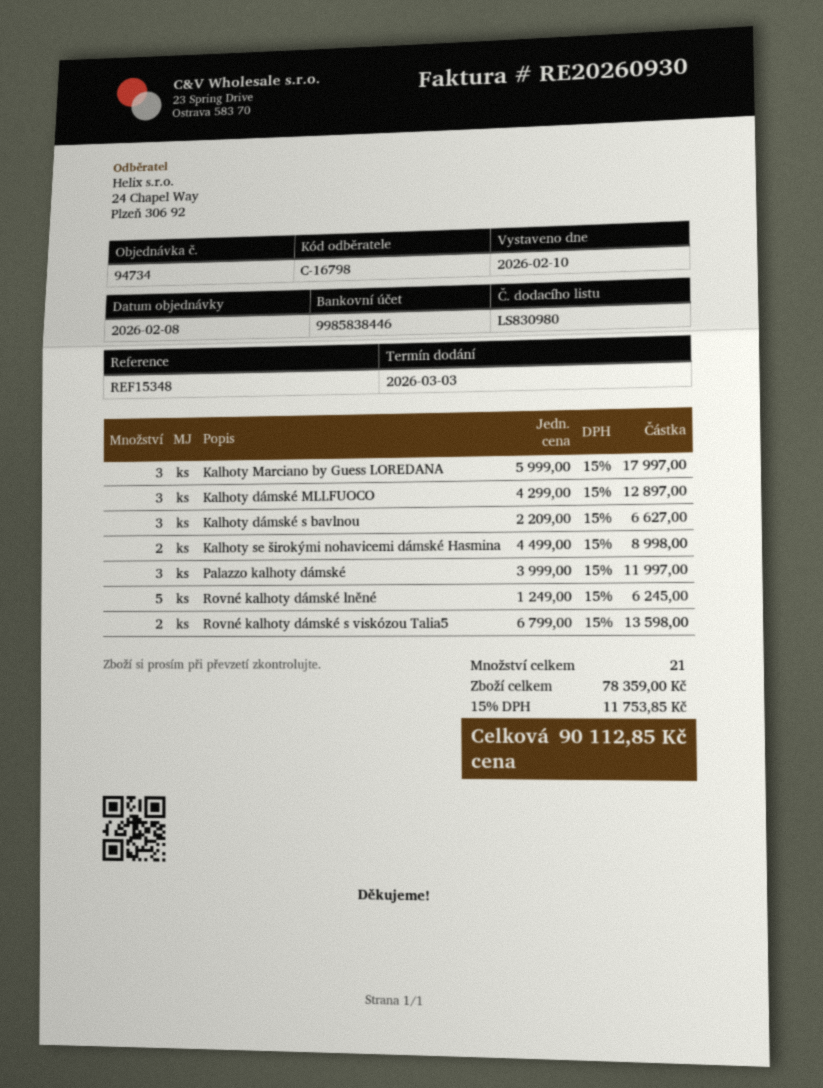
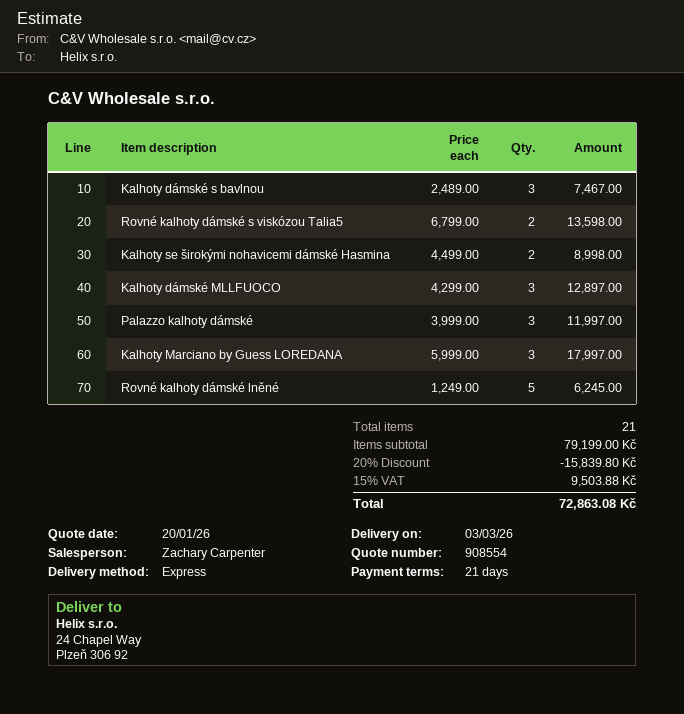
Kalhoty dámské s bavlnou: 3 x 2209.00 = 6627.00 -> 3 x 2489.00 = 7467.00
subtotal: 78359.00 -> 79199.00
discount: none -> 20% = 15839.80
tax: 15% = 11753.85 -> 15% = 9503.88
total: 90112.85 -> 72863.08

